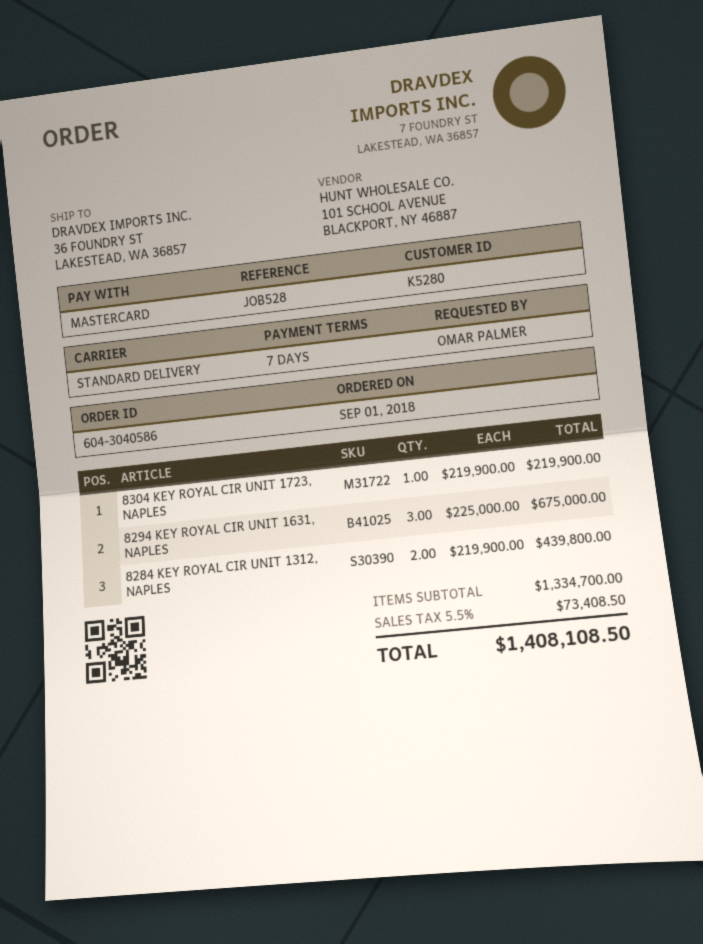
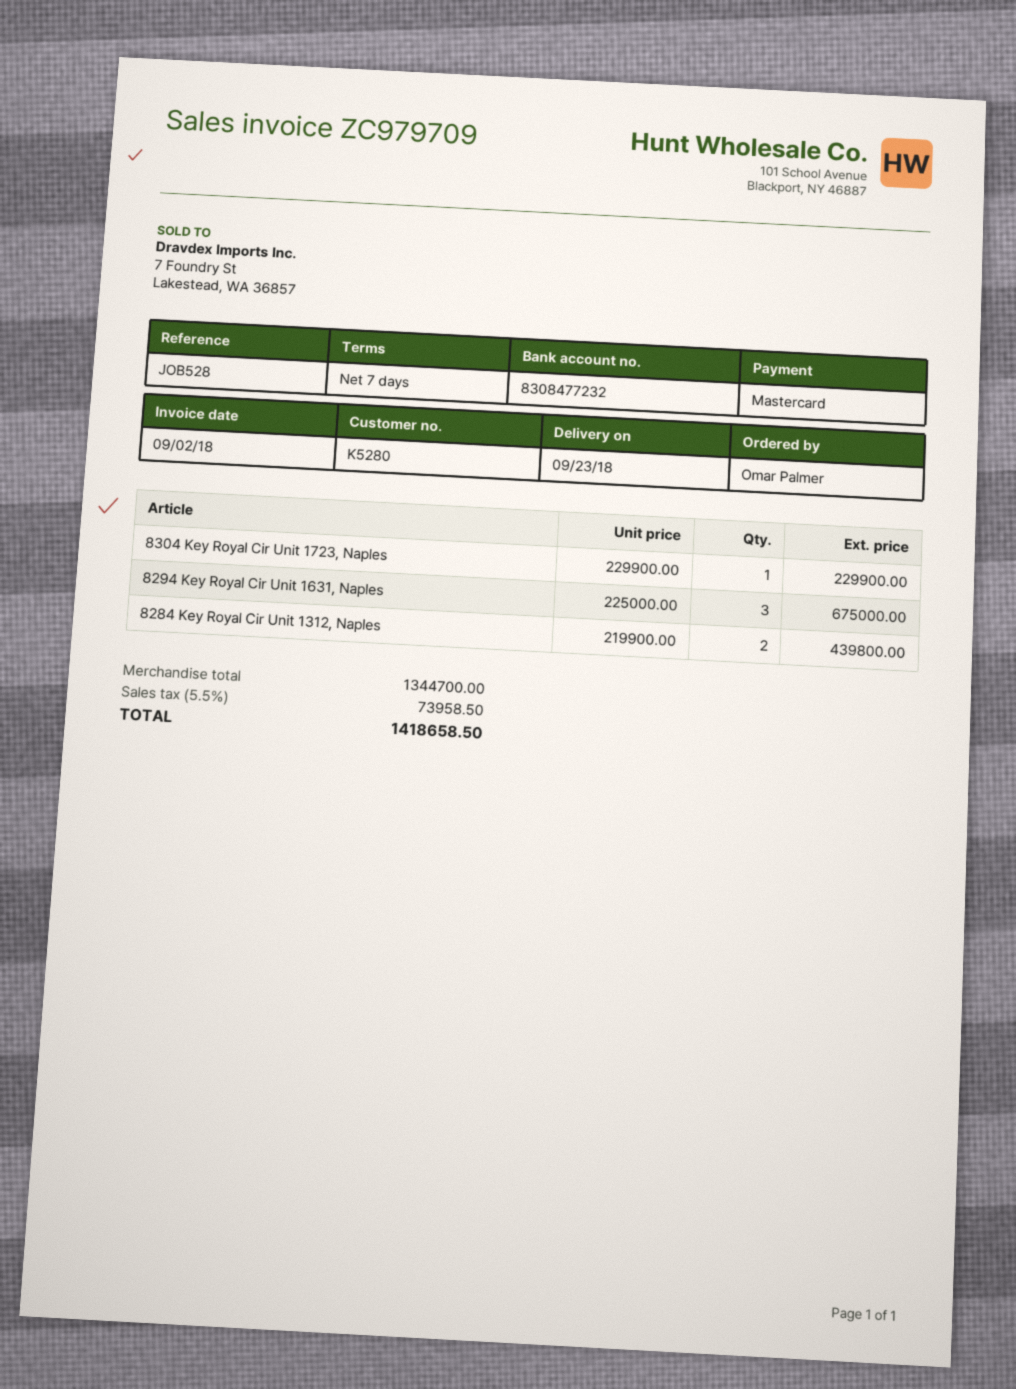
8304 KEY ROYAL CIR UNIT 1723, NAPLES: 1 x 219900.00 = 219900.00 -> 1 x 229900.00 = 229900.00
subtotal: 1334700.00 -> 1344700.00
tax: 5.5% = 73408.50 -> 5.5% = 73958.50
total: 1408108.50 -> 1418658.50

